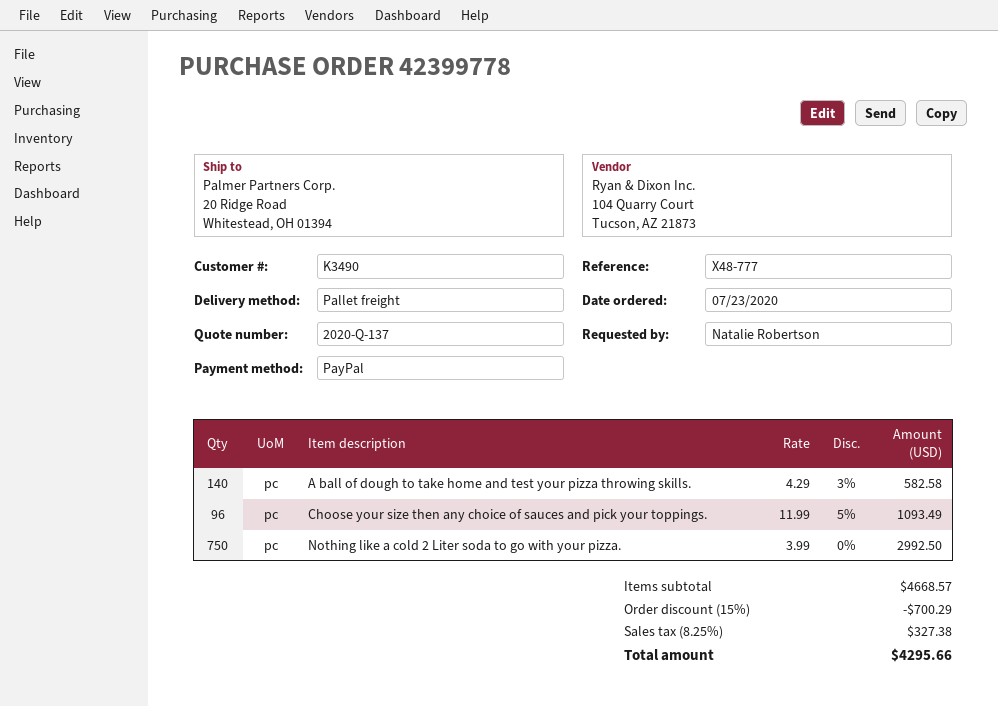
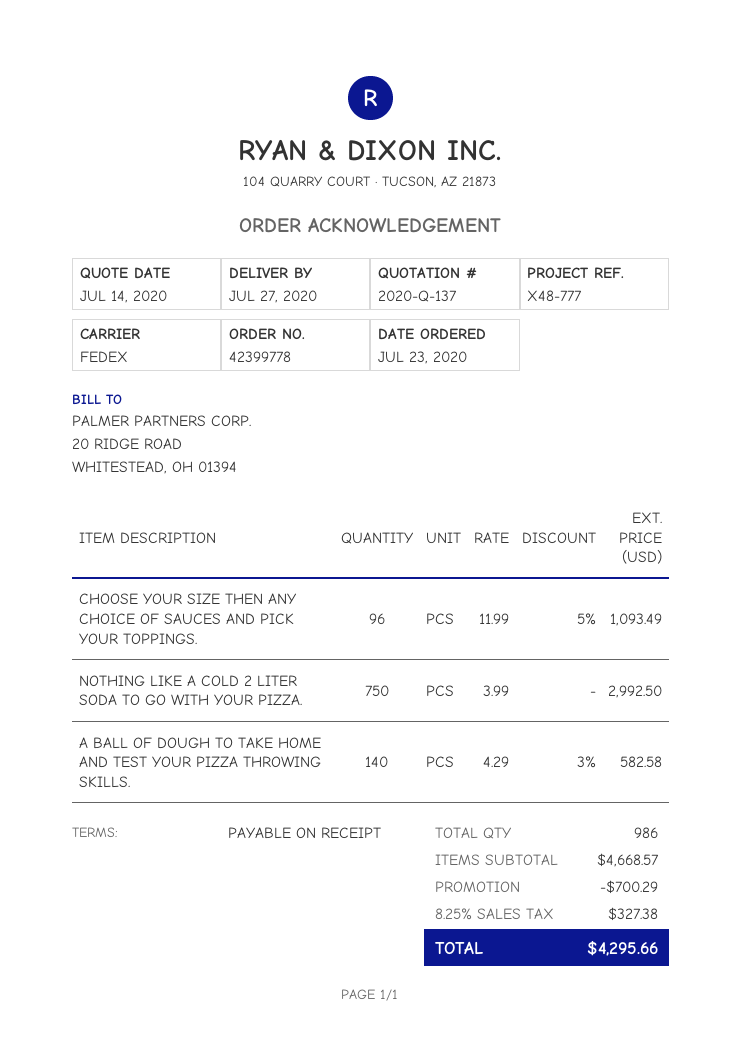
shipping method: pallet freight -> FedEx

